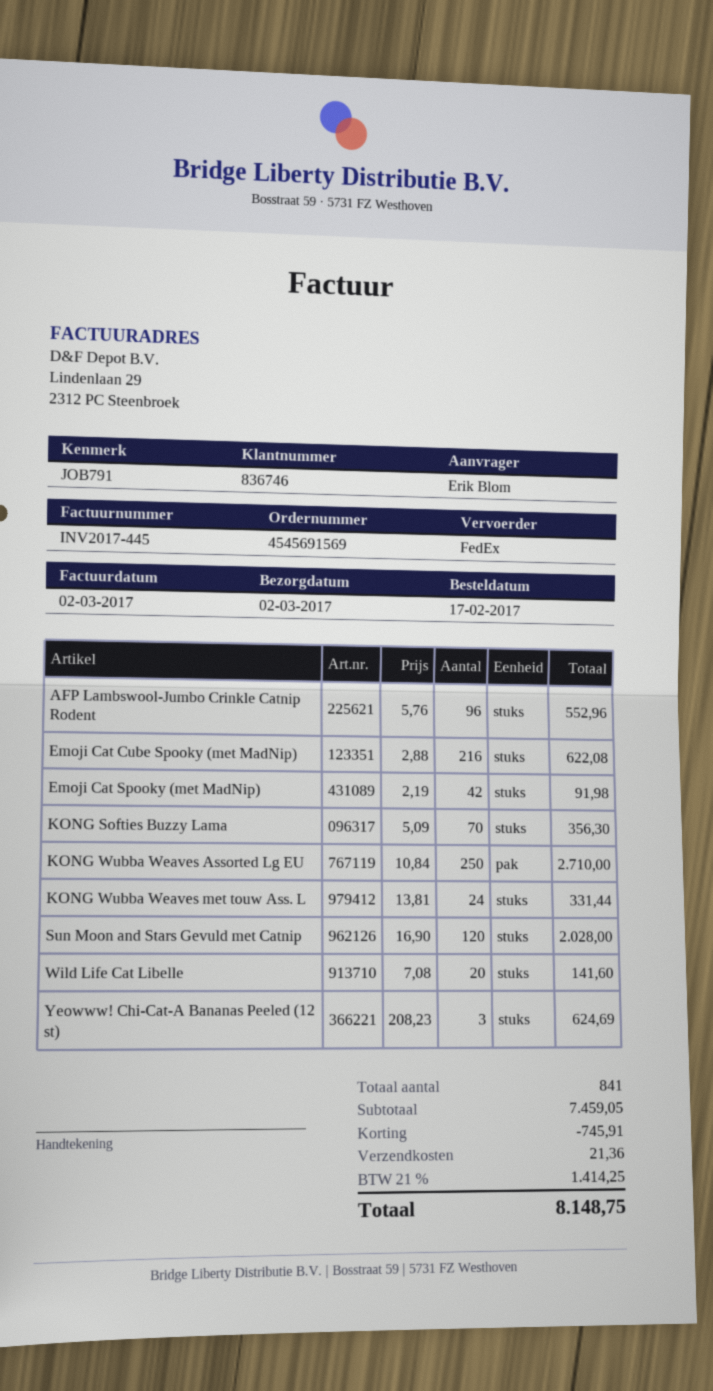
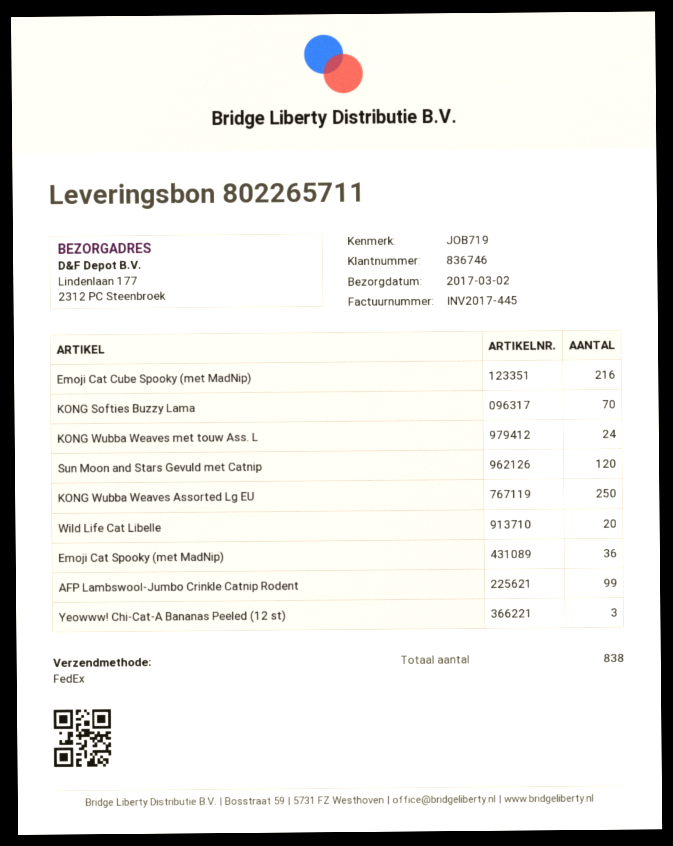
reference: JOB791 -> JOB719
AFP Lambswool-Jumbo Crinkle Catnip Rodent: 96 -> 99
Emoji Cat Spooky (met MadNip): 42 -> 36
total quantity: 841 -> 838

